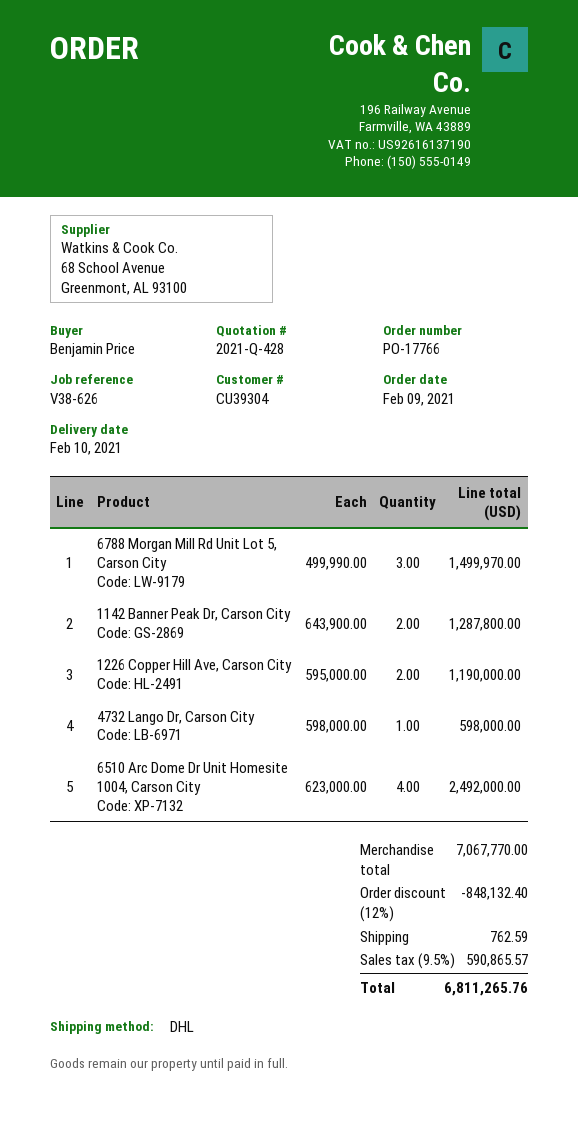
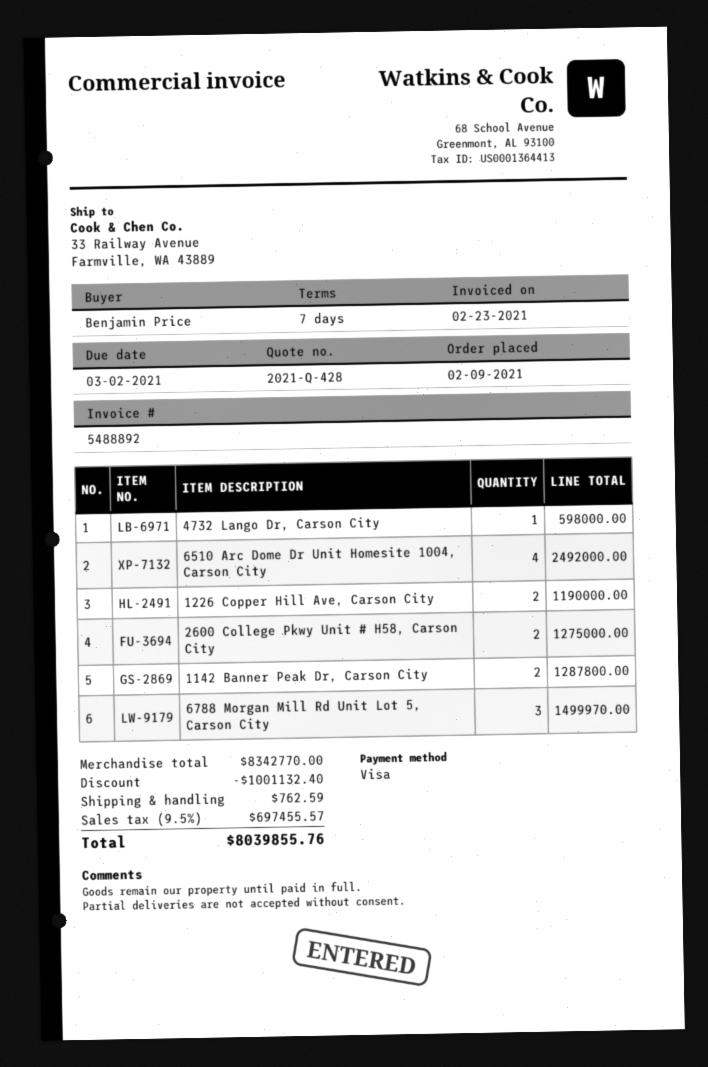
2600 College Pkwy Unit # H58, Carson City: none -> 2 for 1275000.00
subtotal: 7067770.00 -> 8342770.00
discount: 848132.40 -> 1001132.40
tax: 9.5% = 590865.57 -> 9.5% = 697455.57
total: 6811265.76 -> 8039855.76

